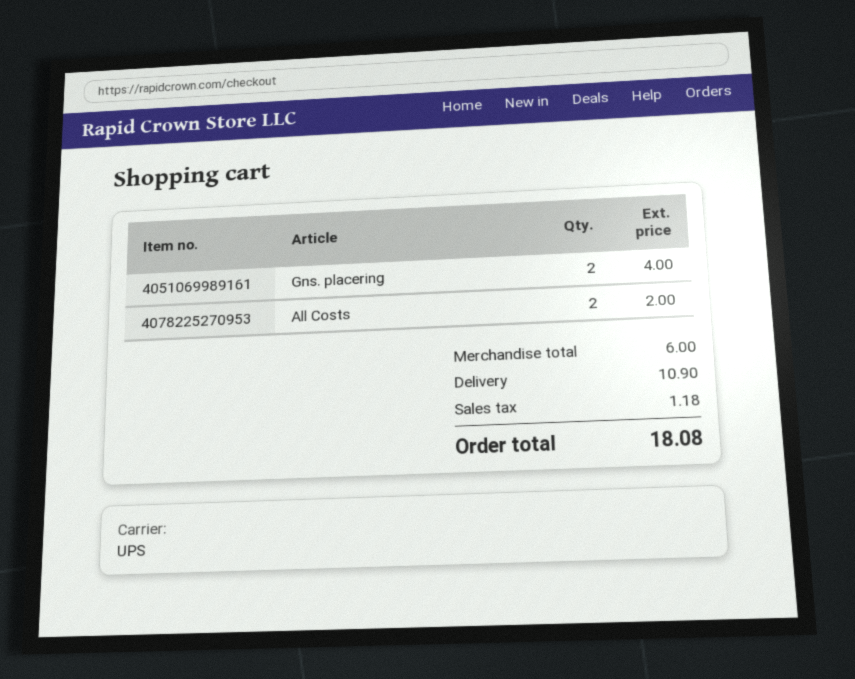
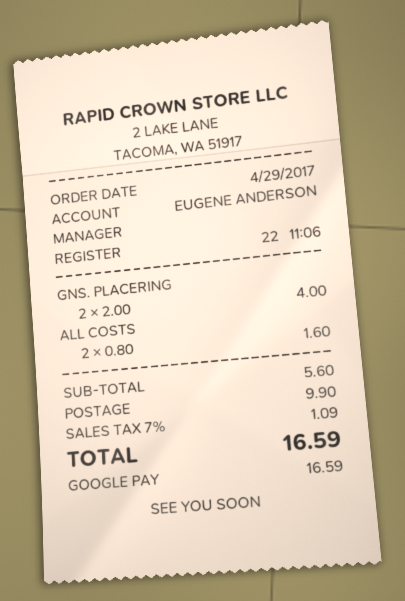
All Costs: 2 for 2.00 -> 2 for 1.60
subtotal: 6.00 -> 5.60
shipping: 10.90 -> 9.90
tax: 1.18 -> 1.09
total: 18.08 -> 16.59

